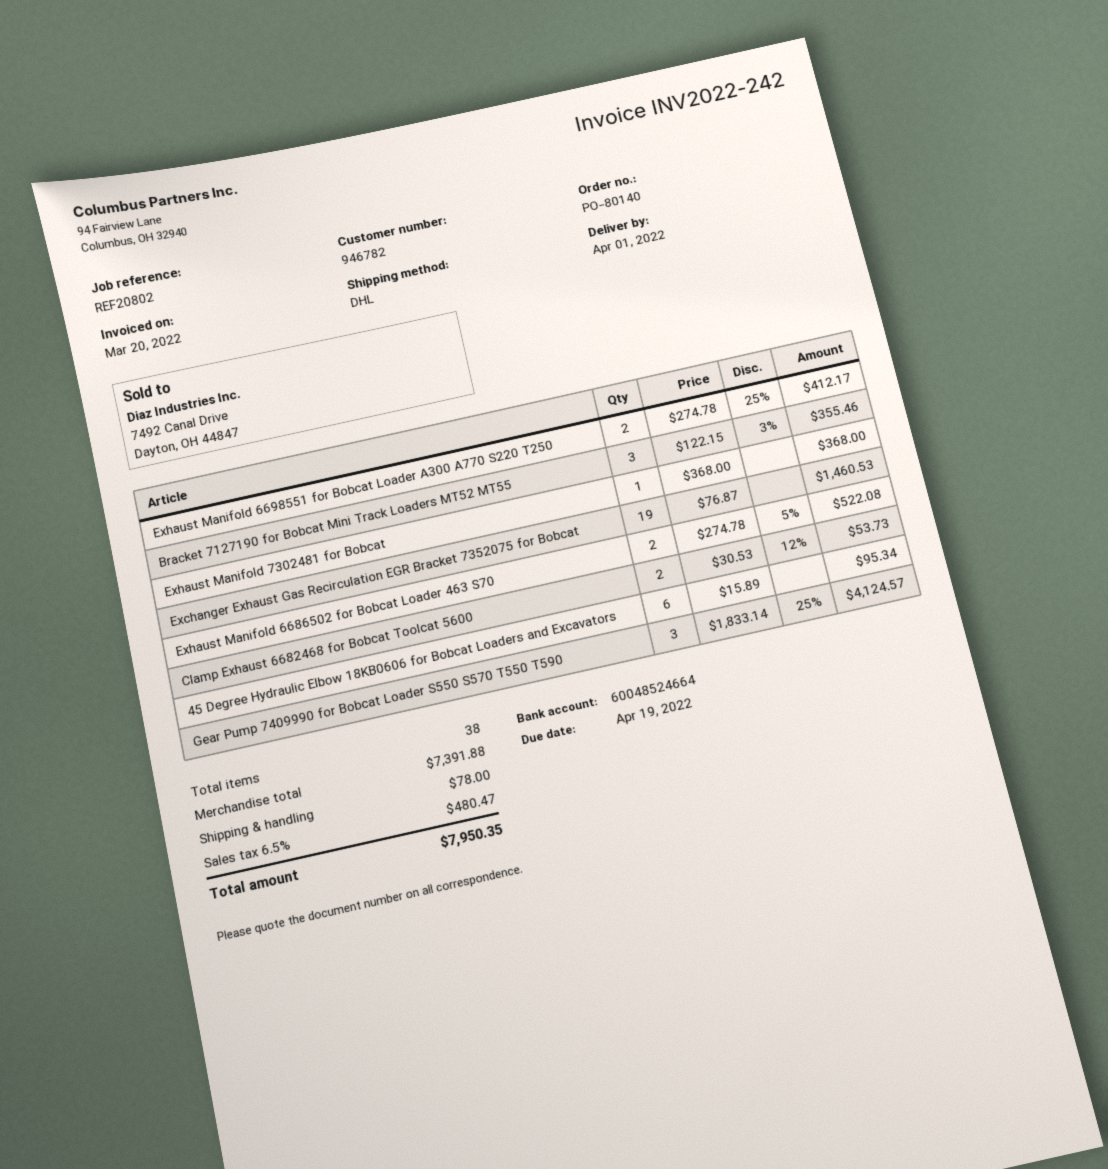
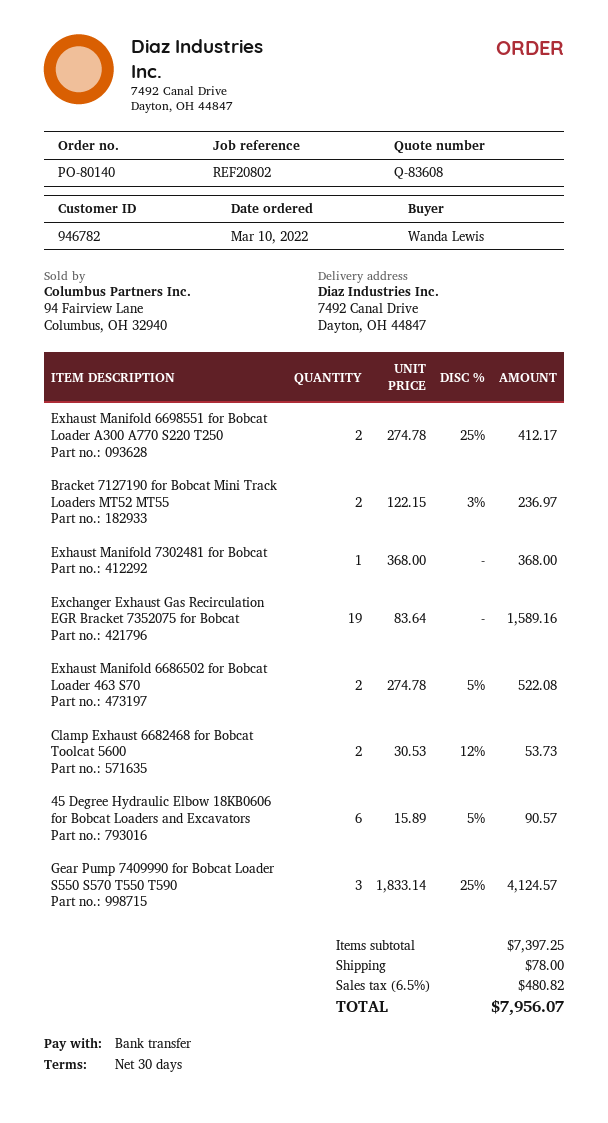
Bracket 7127190 for Bobcat Mini Track Loaders MT52 MT55: 3 x 122.15 - 3% = 355.46 -> 2 x 122.15 - 3% = 236.97
Exchanger Exhaust Gas Recirculation EGR Bracket 7352075 for Bobcat: 19 x 76.87 = 1460.53 -> 19 x 83.64 = 1589.16
45 Degree Hydraulic Elbow 18KB0606 for Bobcat Loaders and Excavators: 6 x 15.89 = 95.34 -> 6 x 15.89 - 5% = 90.57
subtotal: 7391.88 -> 7397.25
tax: 6.5% = 480.47 -> 6.5% = 480.82
total: 7950.35 -> 7956.07

